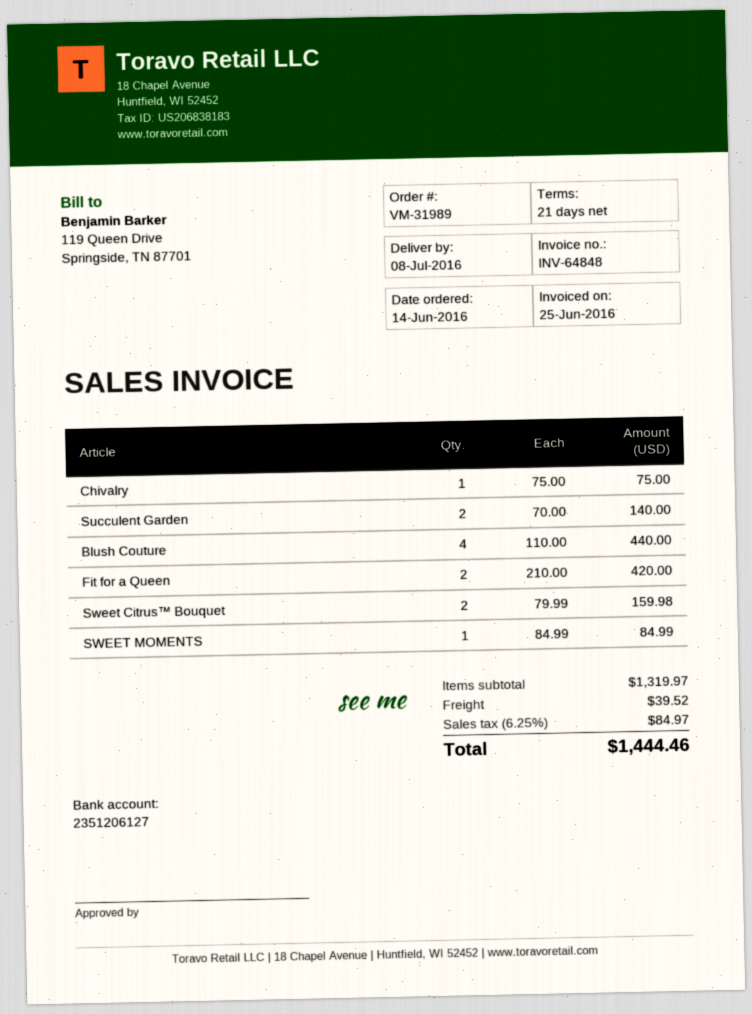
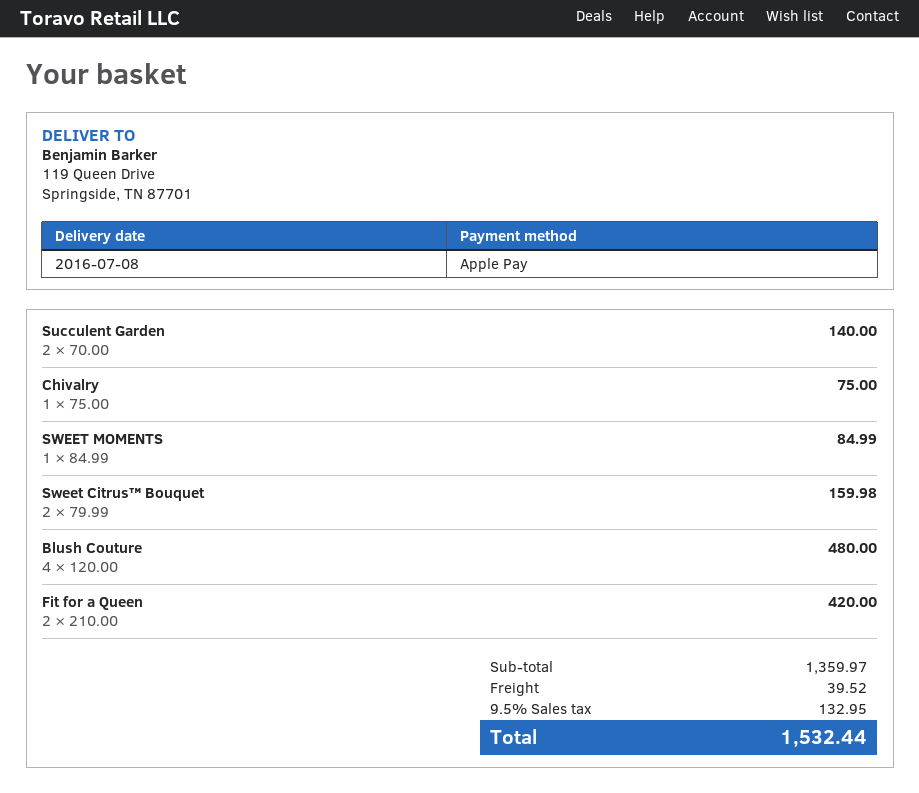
Blush Couture: 4 x 110.00 = 440.00 -> 4 x 120.00 = 480.00
subtotal: 1319.97 -> 1359.97
tax: 6.25% = 84.97 -> 9.5% = 132.95
total: 1444.46 -> 1532.44

